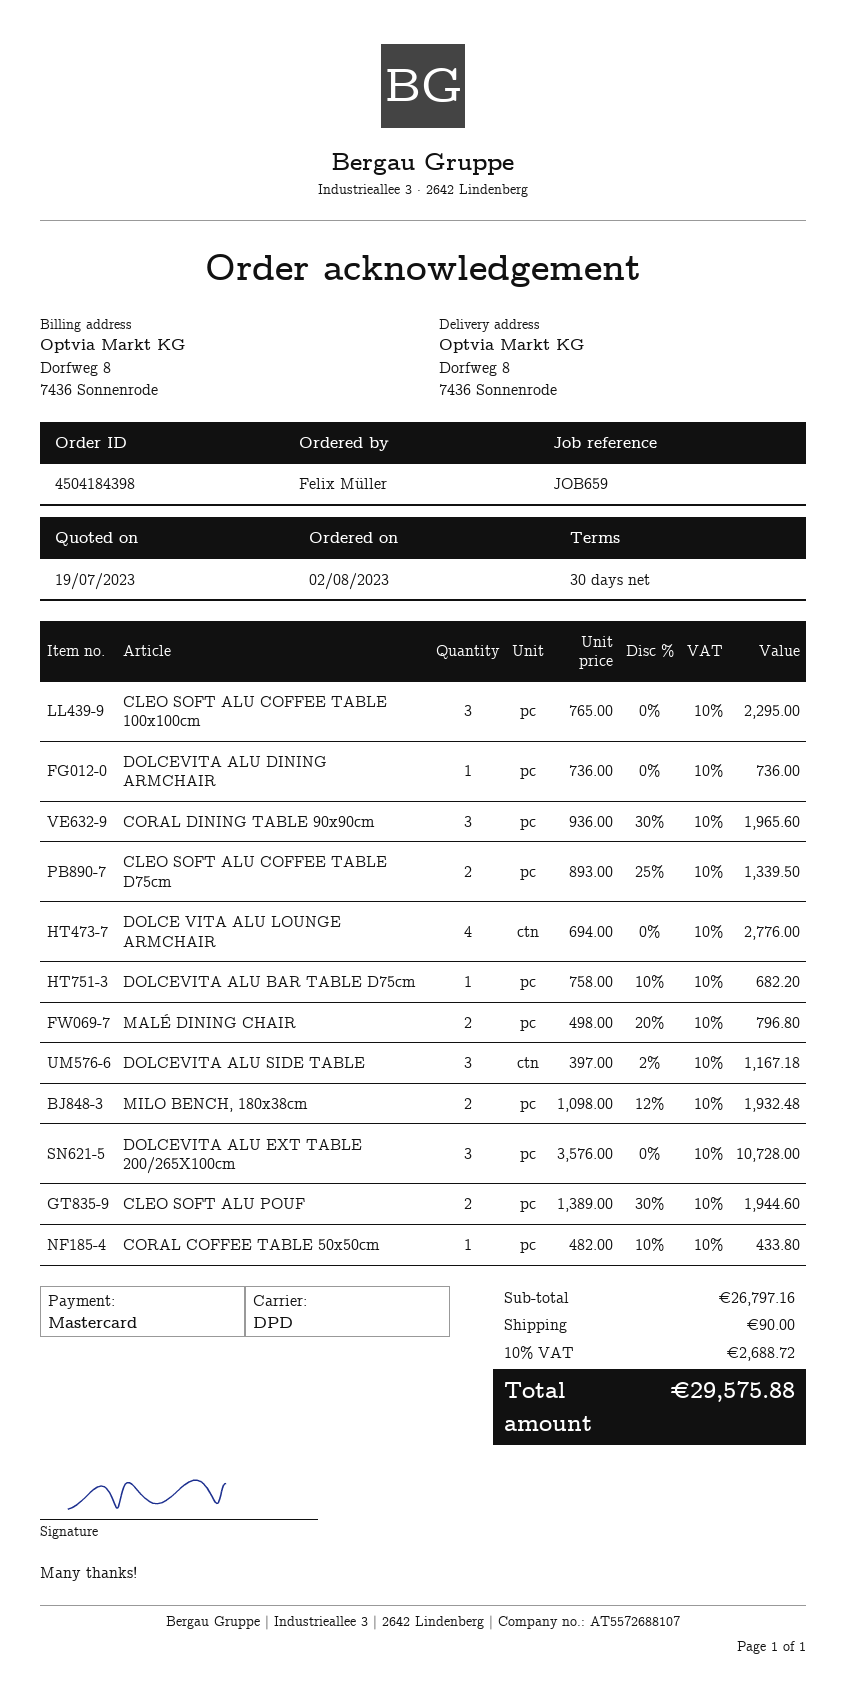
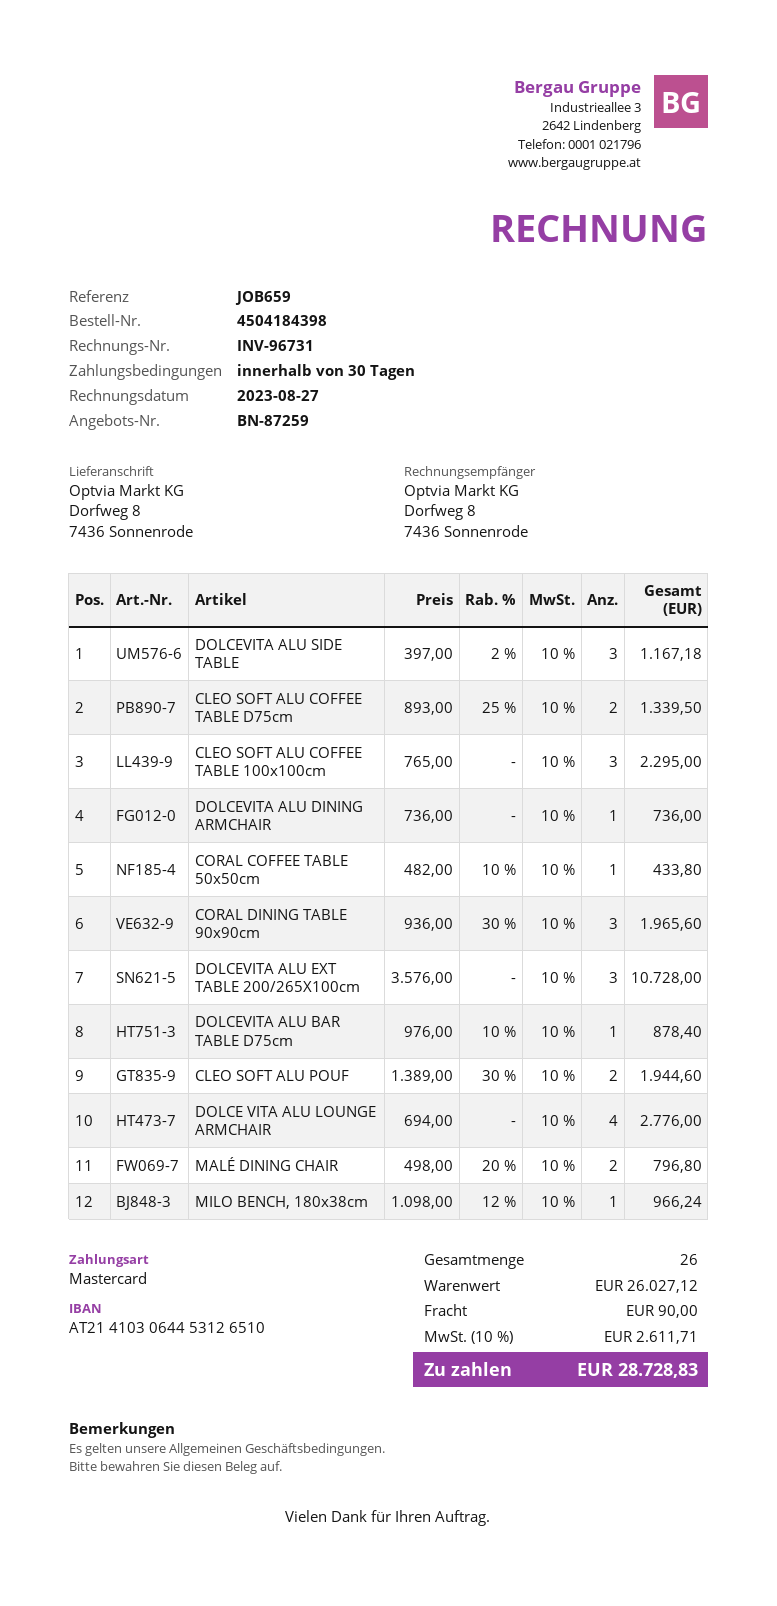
DOLCEVITA ALU BAR TABLE D75cm: 1 x 758.00 - 10% = 682.20 -> 1 x 976.00 - 10% = 878.40
MILO BENCH, 180x38cm: 2 x 1098.00 - 12% = 1932.48 -> 1 x 1098.00 - 12% = 966.24
subtotal: 26797.16 -> 26027.12
tax: 10% = 2688.72 -> 10% = 2611.71
total: 29575.88 -> 28728.83

